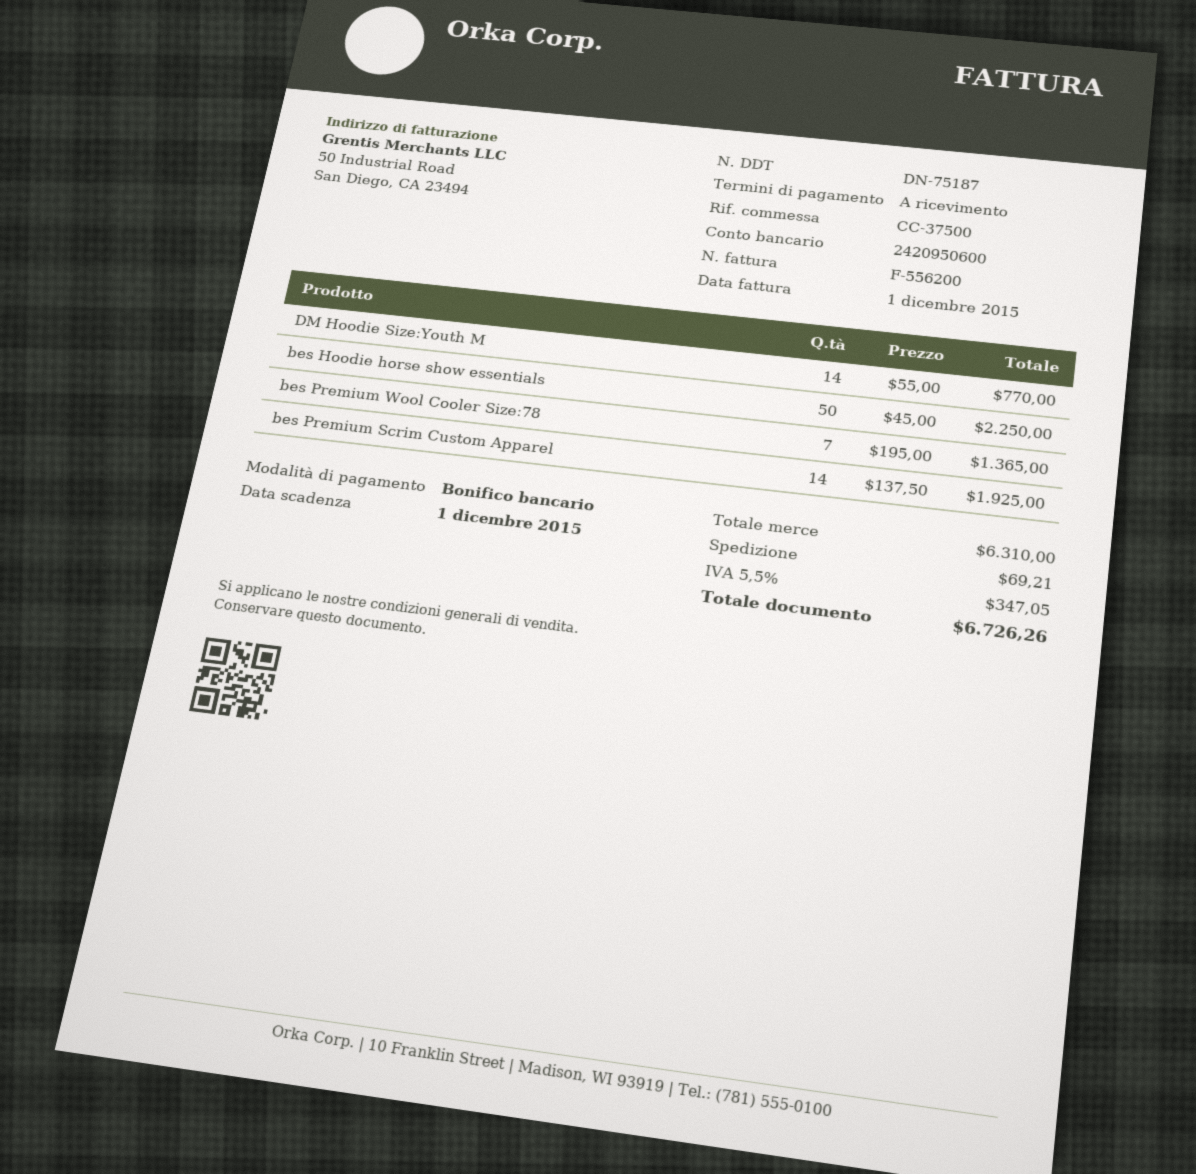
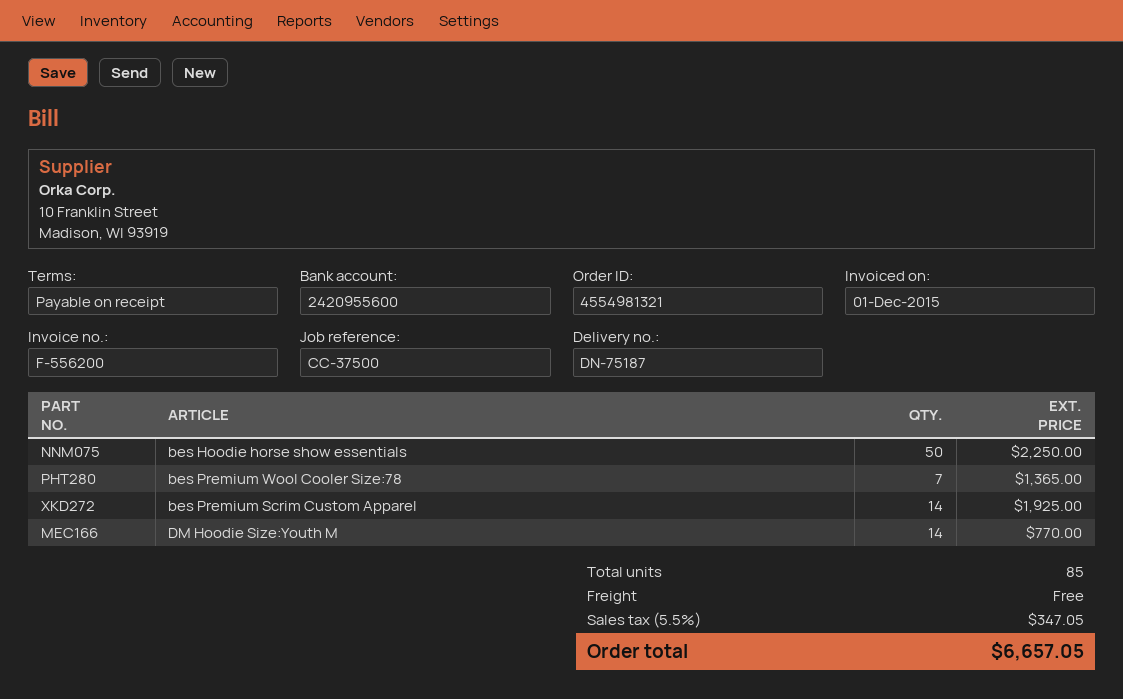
bank account: 2420950600 -> 2420955600
shipping: 69.21 -> 0.00
total: 6726.26 -> 6657.05

